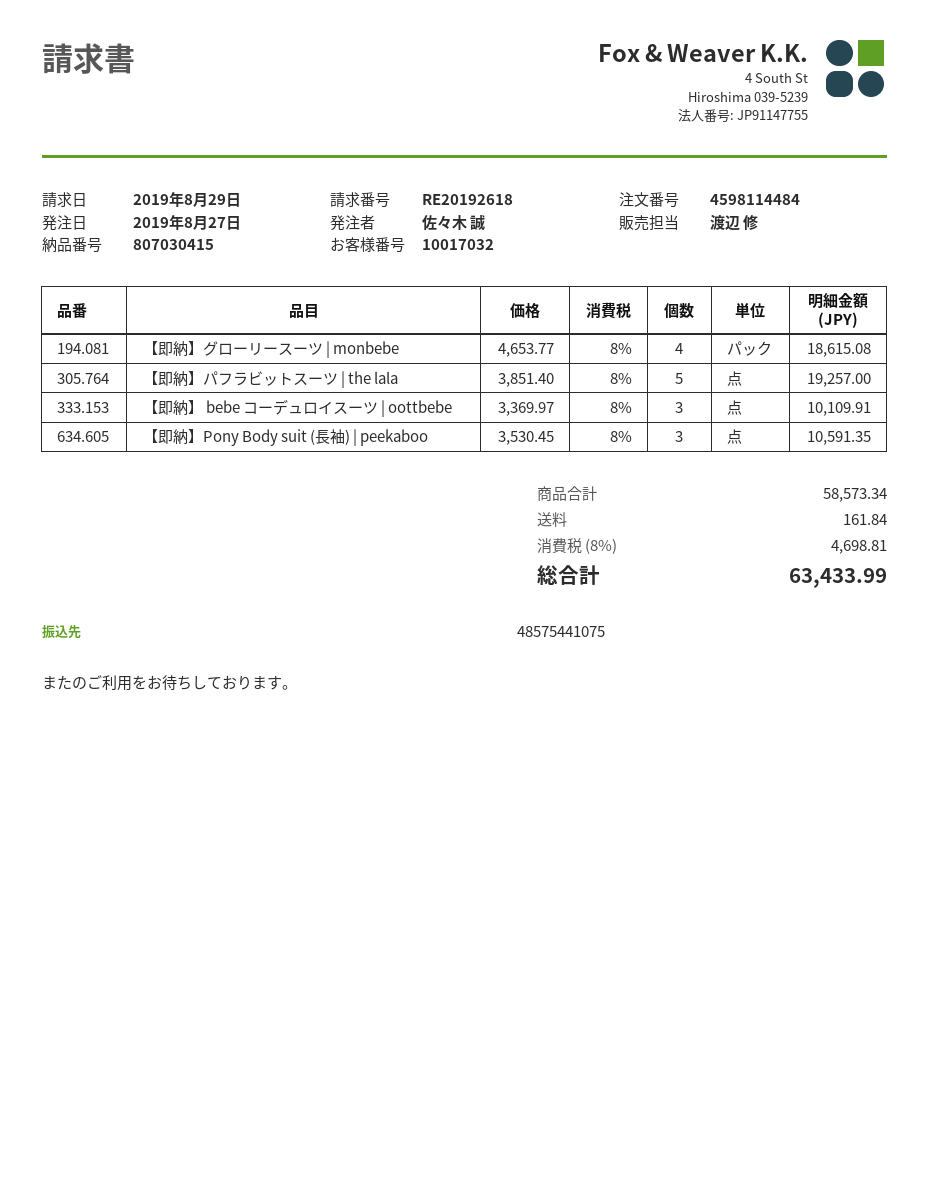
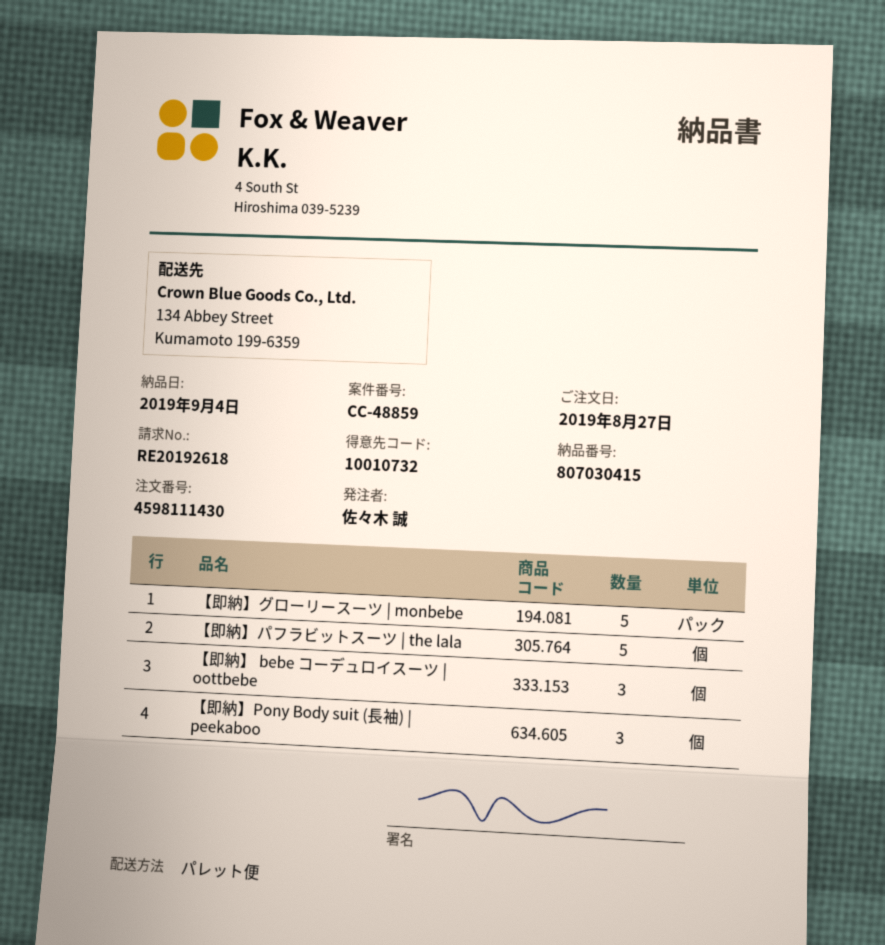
order number: 4598114484 -> 4598111430
customer number: 10017032 -> 10010732
【即納】グローリースーツ | monbebe: 4 -> 5

